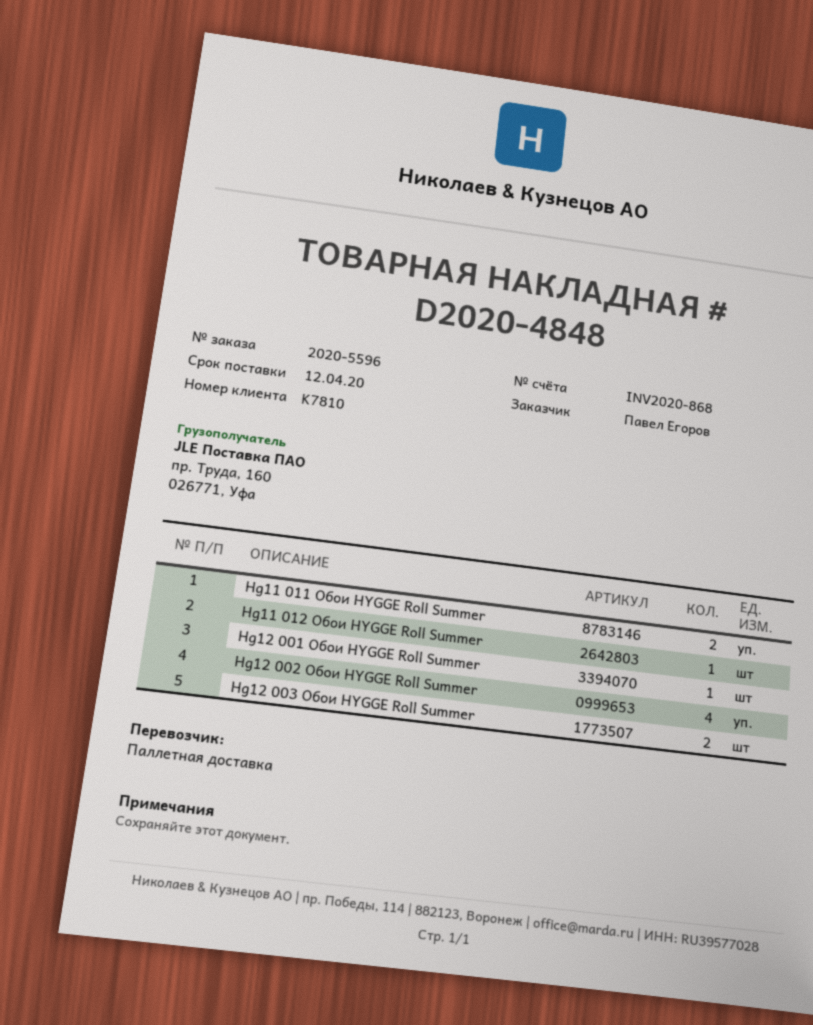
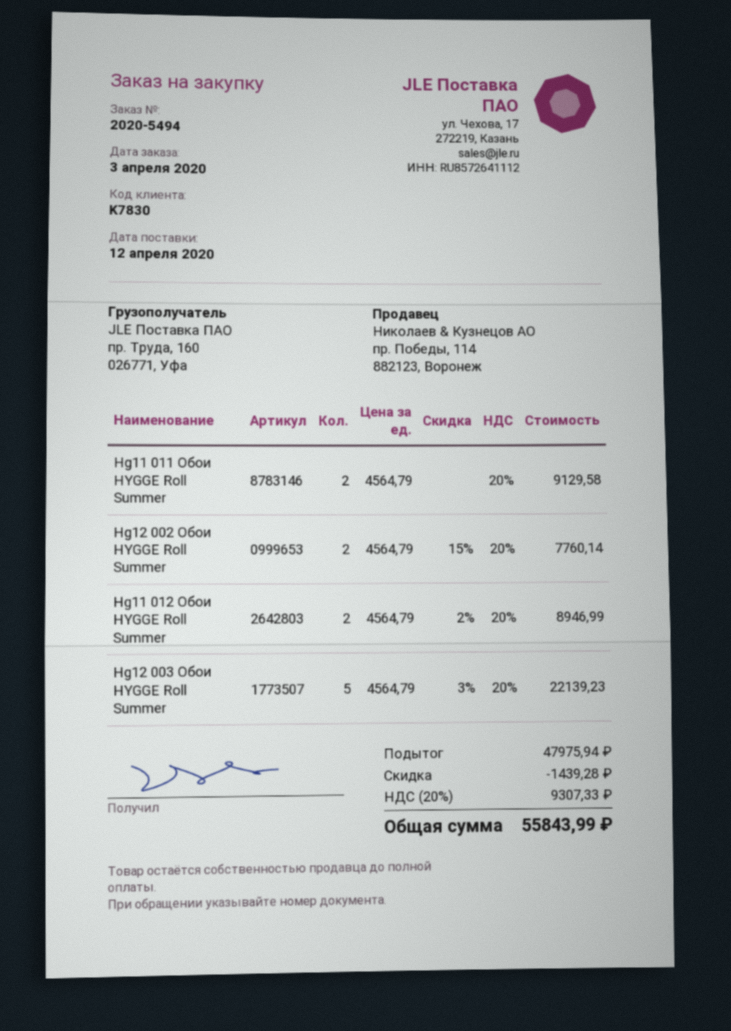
order number: 2020-5596 -> 2020-5494
customer number: K7810 -> K7830
Hg11 012 Обои HYGGE Roll Summer: 1 -> 2
Hg12 001 Обои HYGGE Roll Summer: 1 -> none
Hg12 002 Обои HYGGE Roll Summer: 4 -> 2
Hg12 003 Обои HYGGE Roll Summer: 2 -> 5

